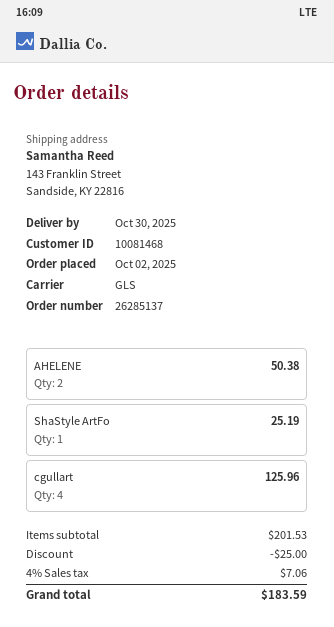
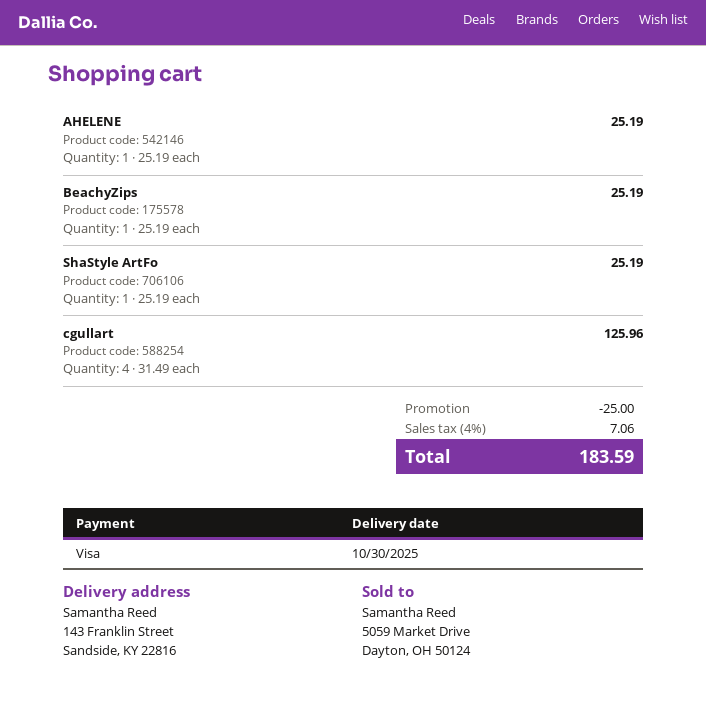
AHELENE: 2 for 50.38 -> 1 for 25.19
BeachyZips: none -> 1 for 25.19

